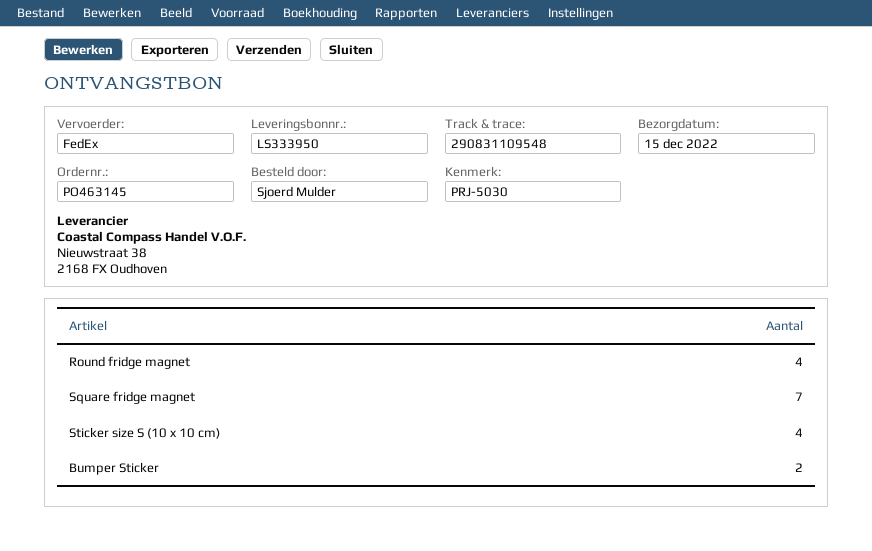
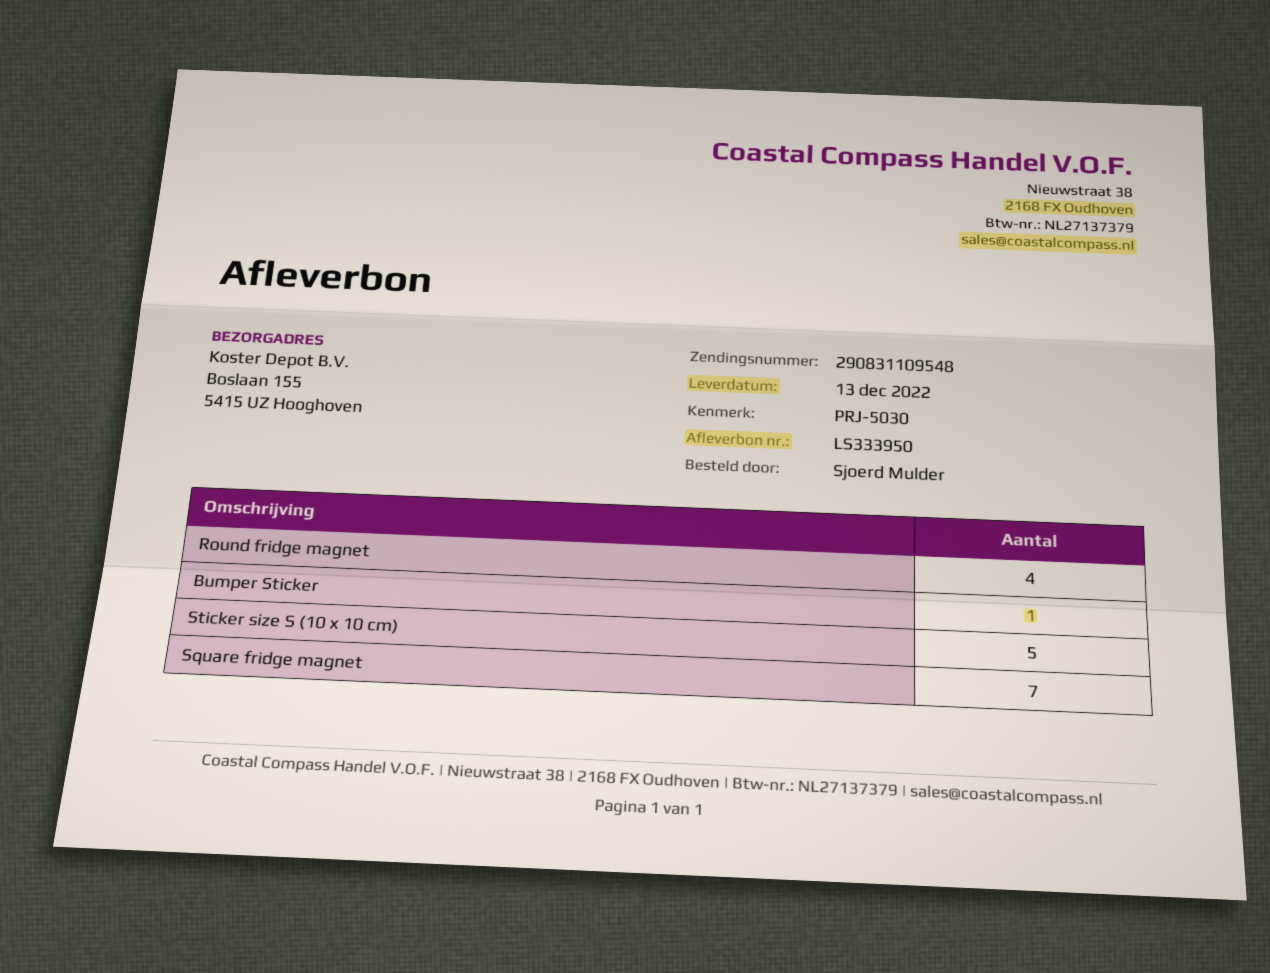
delivery date: 2022-12-15 -> 2022-12-13
Sticker size S (10 x 10 cm): 4 -> 5
Bumper Sticker: 2 -> 1

